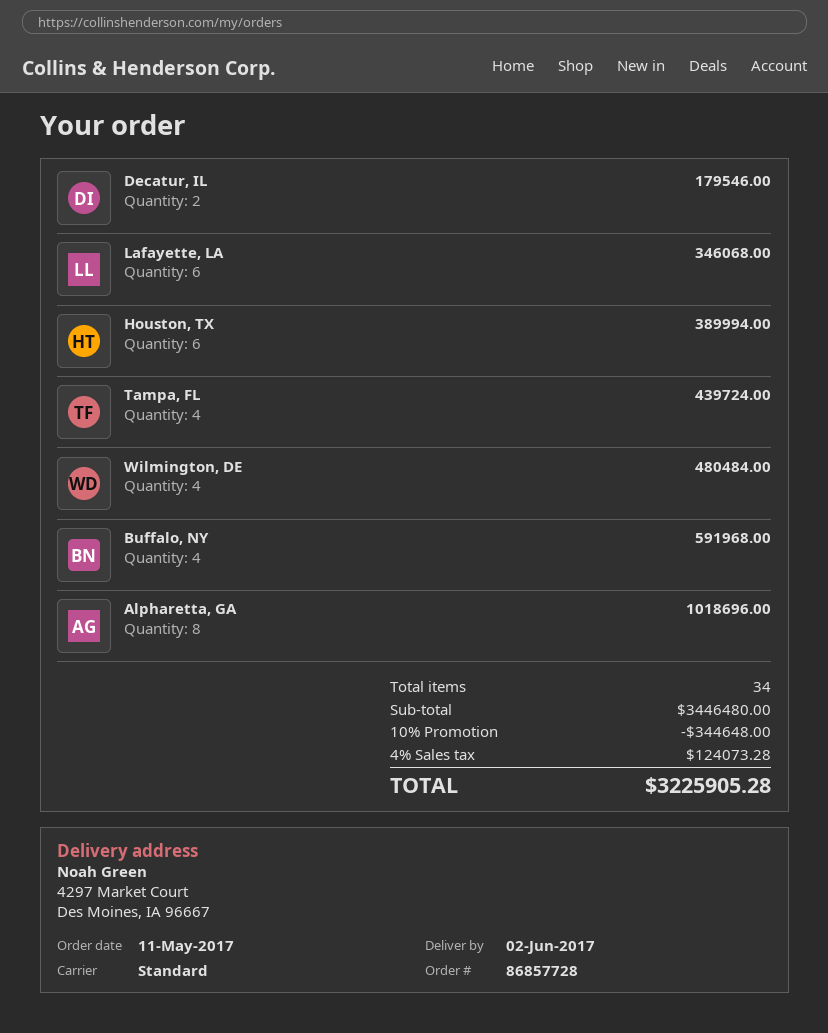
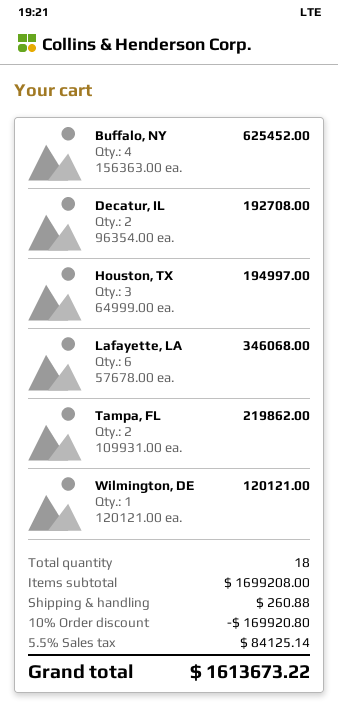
Decatur, IL: 2 for 179546.00 -> 2 for 192708.00
Houston, TX: 6 for 389994.00 -> 3 for 194997.00
Tampa, FL: 4 for 439724.00 -> 2 for 219862.00
Wilmington, DE: 4 for 480484.00 -> 1 for 120121.00
Buffalo, NY: 4 for 591968.00 -> 4 for 625452.00
Alpharetta, GA: 8 for 1018696.00 -> none
total quantity: 34 -> 18
subtotal: 3446480.00 -> 1699208.00
discount: 10% = 344648.00 -> 10% = 169920.80
shipping: none -> 260.88
tax: 4% = 124073.28 -> 5.5% = 84125.14
total: 3225905.28 -> 1613673.22

